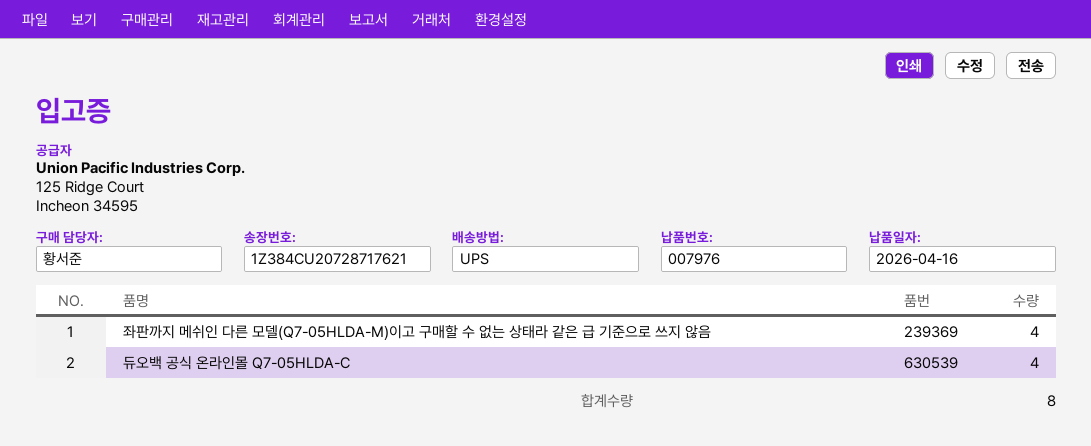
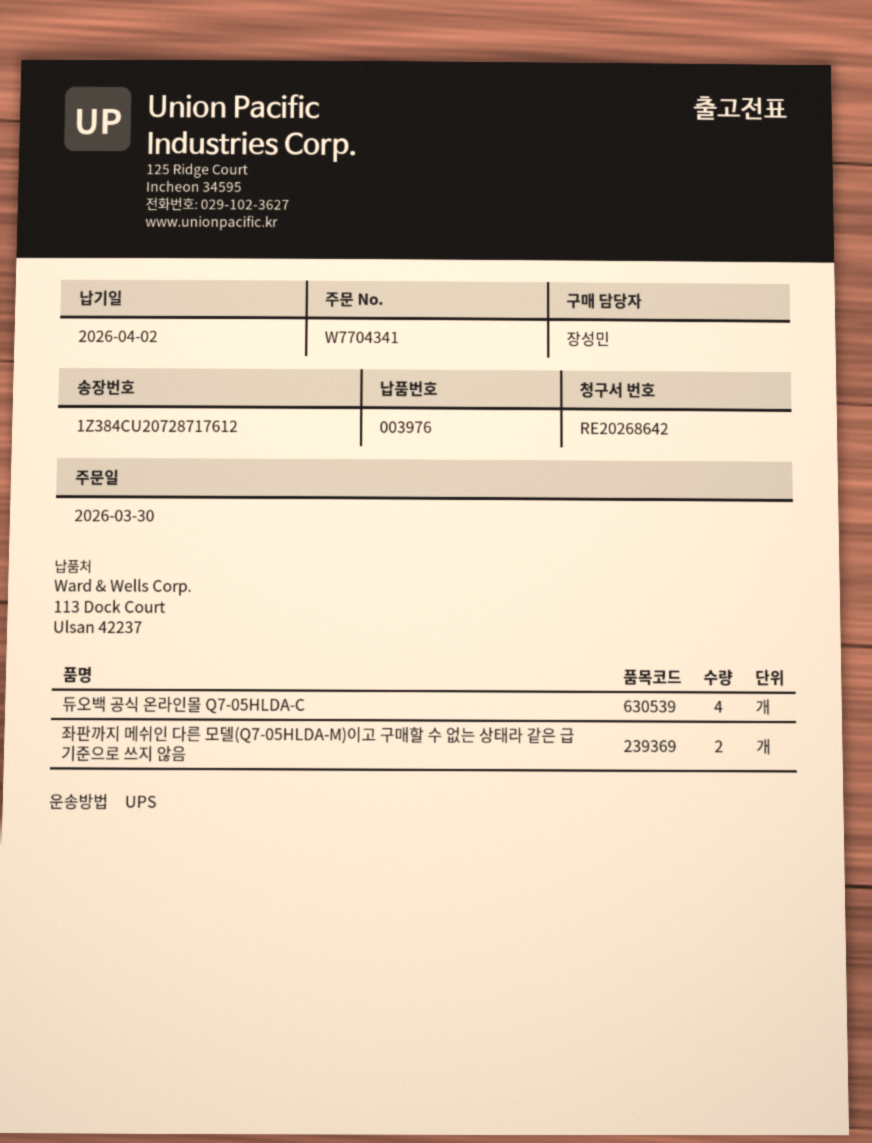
delivery note number: 007976 -> 003976
delivery date: 2026-04-16 -> 2026-04-02
ordered by: 황서준 -> 장성민
tracking number: 1Z384CU20728717621 -> 1Z384CU20728717612
좌판까지 메쉬인 다른 모델(Q7-05HLDA-M)이고 구매할 수 없는 상태라 같은 급 기준으로 쓰지 않음: 4 -> 2

